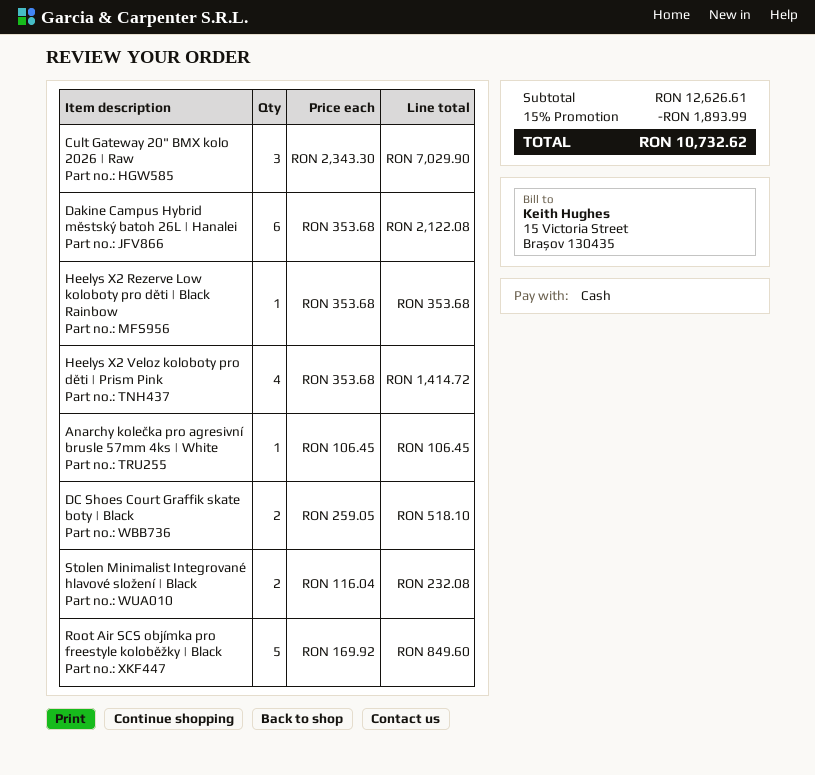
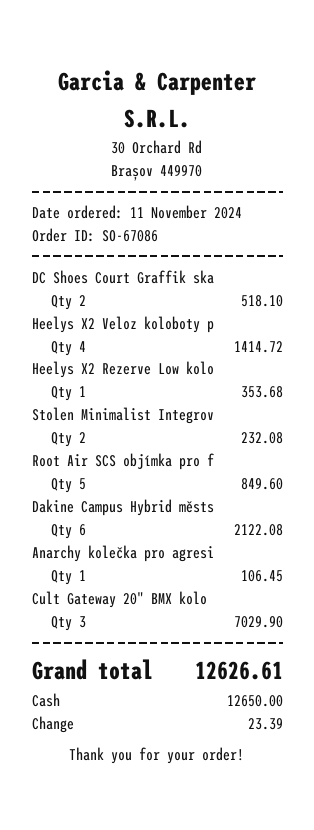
discount: 15% = 1893.99 -> none
total: 10732.62 -> 12626.61

